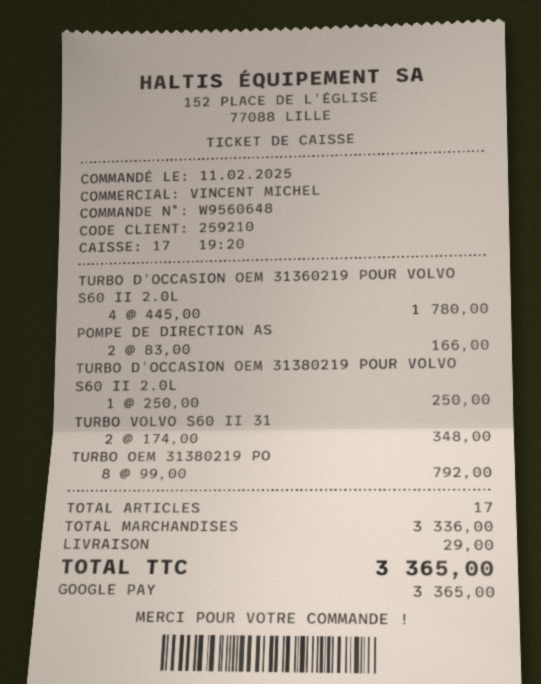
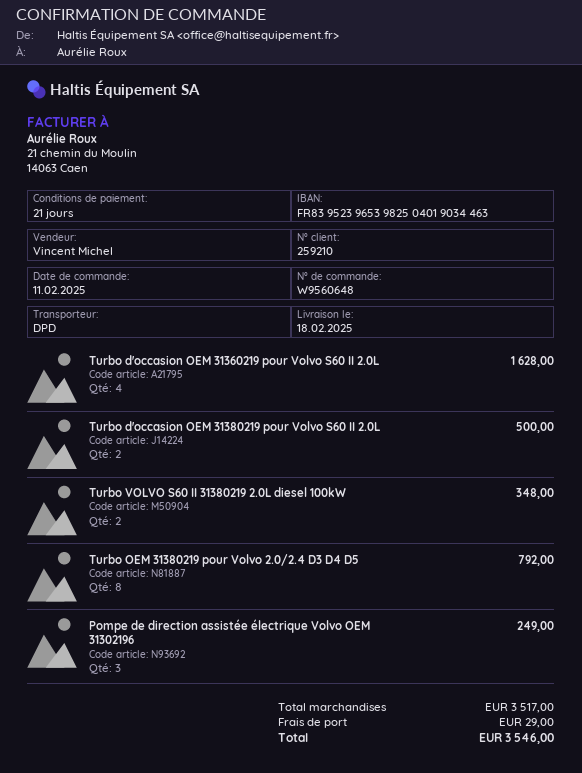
TURBO D'OCCASION OEM 31360219 POUR VOLVO S60 II 2.0L: 4 for 1780.00 -> 4 for 1628.00
POMPE DE DIRECTION AS: 2 for 166.00 -> 3 for 249.00
TURBO D'OCCASION OEM 31380219 POUR VOLVO S60 II 2.0L: 1 for 250.00 -> 2 for 500.00
subtotal: 3336.00 -> 3517.00
total: 3365.00 -> 3546.00

